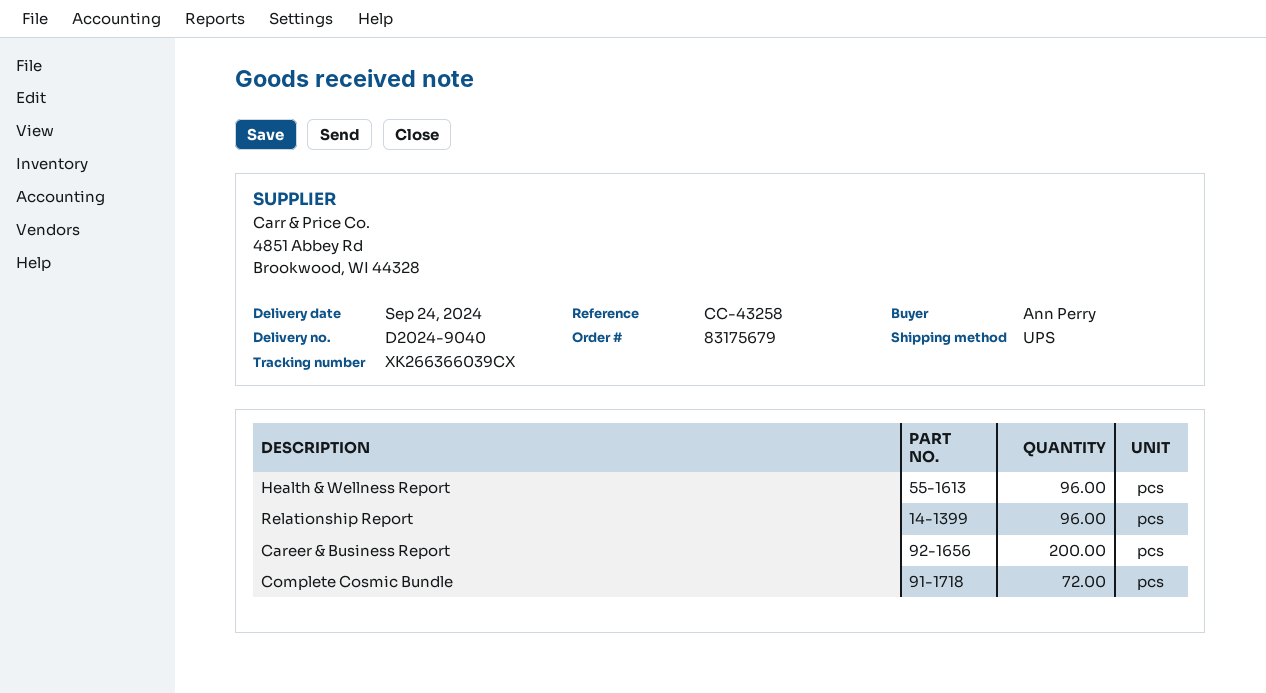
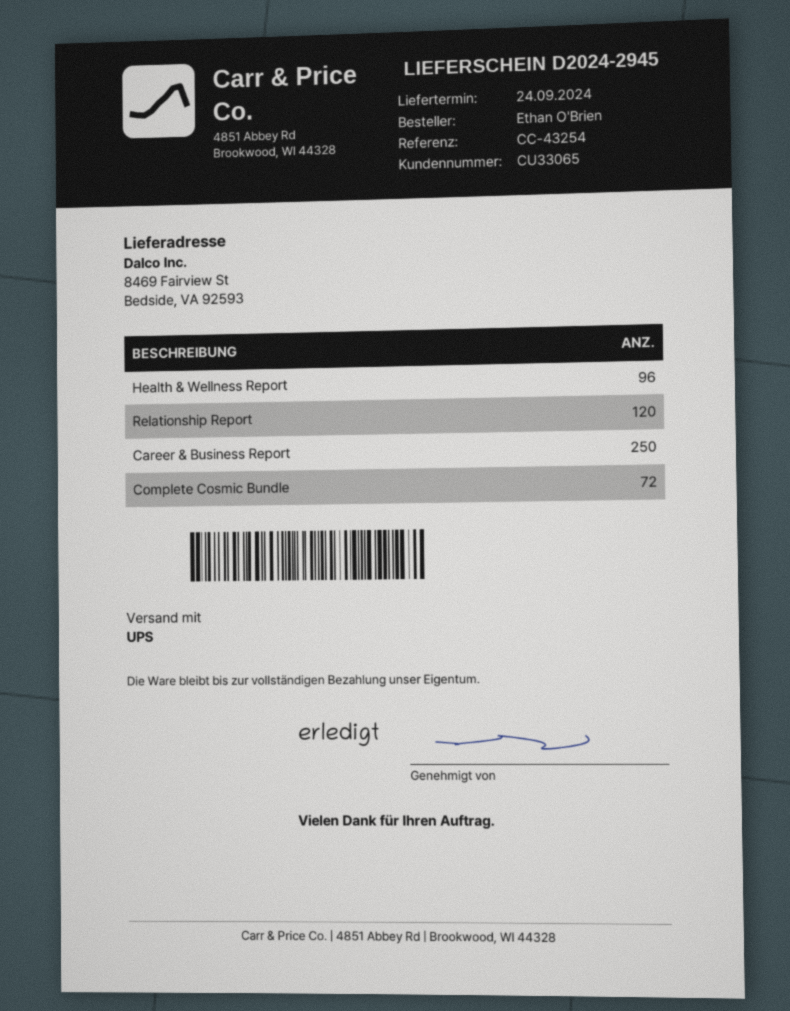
delivery note number: D2024-9040 -> D2024-2945
reference: CC-43258 -> CC-43254
ordered by: Ann Perry -> Ethan O'Brien
Relationship Report: 96 -> 120
Career & Business Report: 200 -> 250

